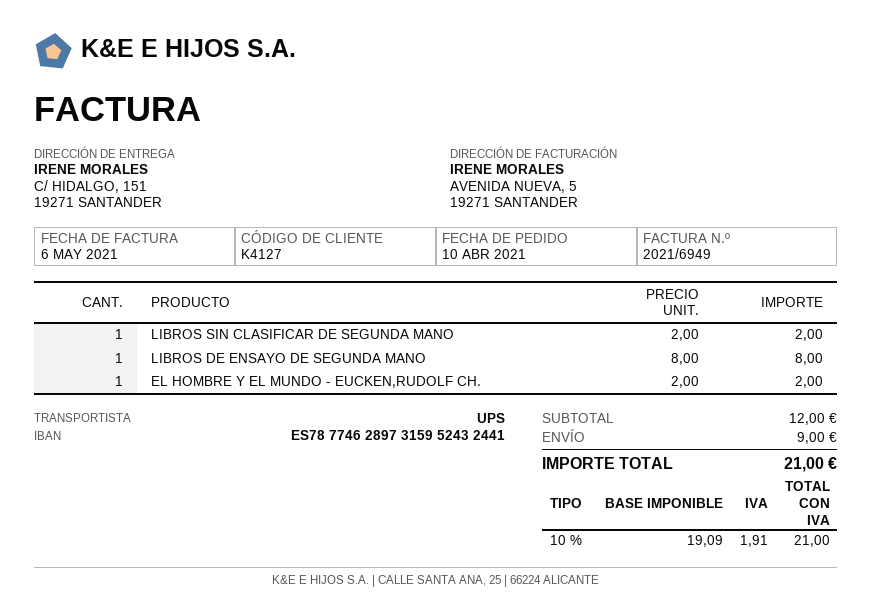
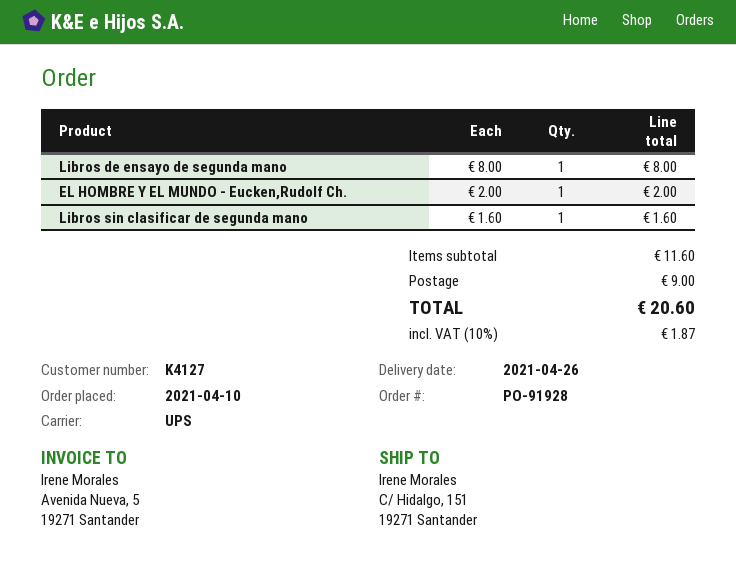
LIBROS SIN CLASIFICAR DE SEGUNDA MANO: 1 x 2.00 = 2.00 -> 1 x 1.60 = 1.60
subtotal: 12.00 -> 11.60
tax: 10% = 1.91 -> 10% = 1.87
total: 21.00 -> 20.60

